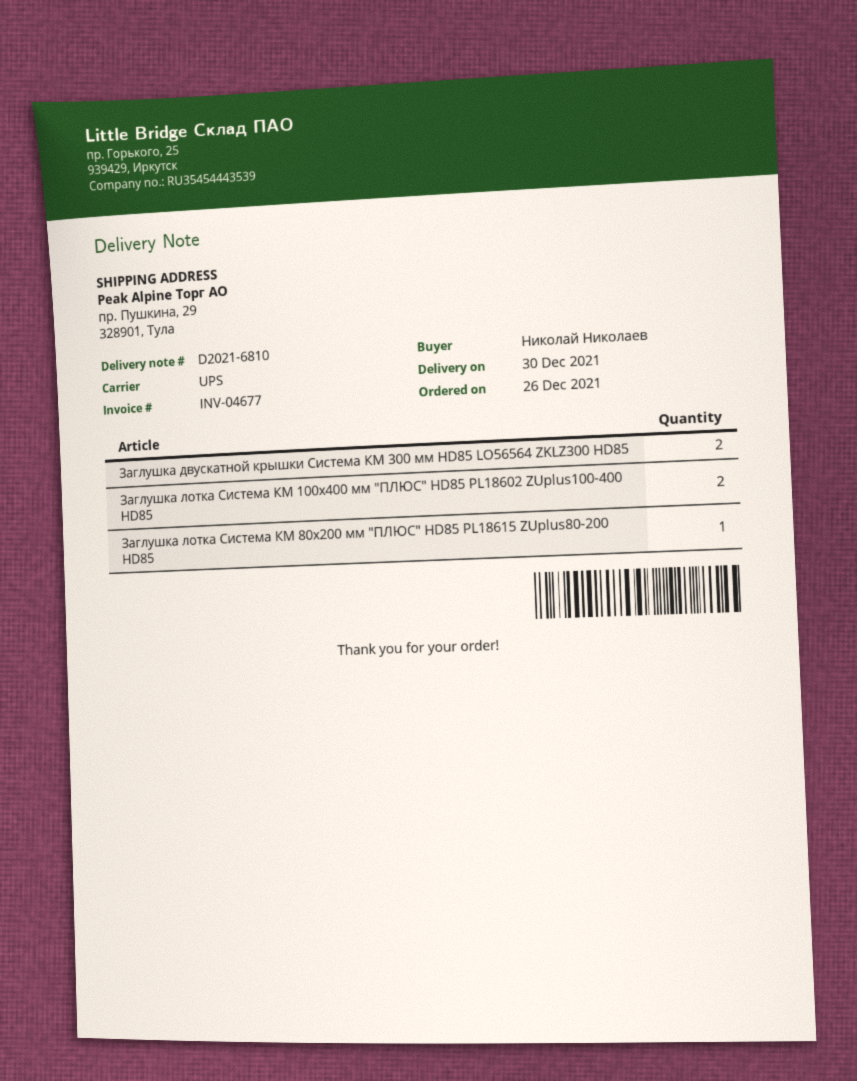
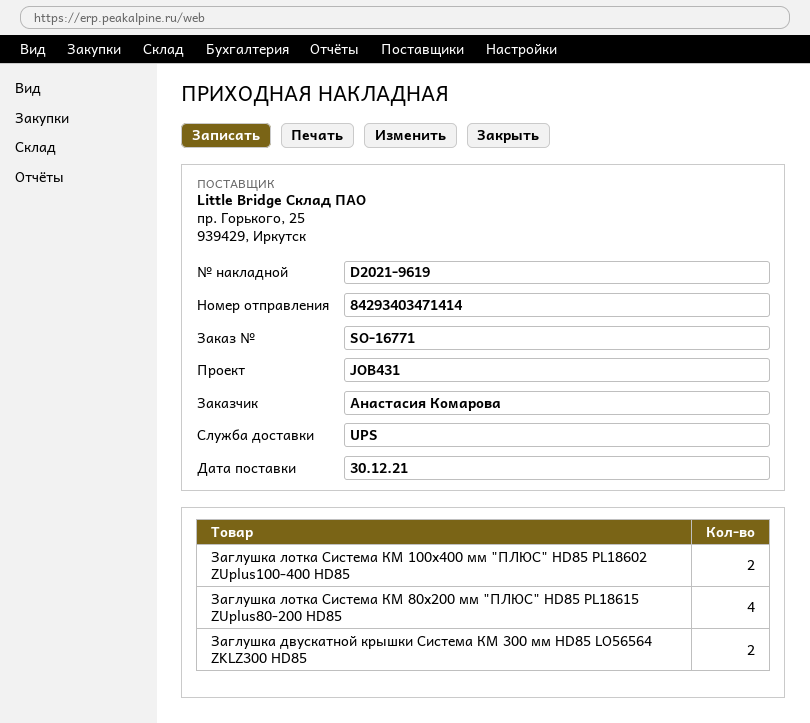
delivery note number: D2021-6810 -> D2021-9619
ordered by: Николай Николаев -> Анастасия Комарова
Заглушка лотка Система КМ 80x200 мм "ПЛЮС" HD85 PL18615 ZUplus80-200 HD85: 1 -> 4

